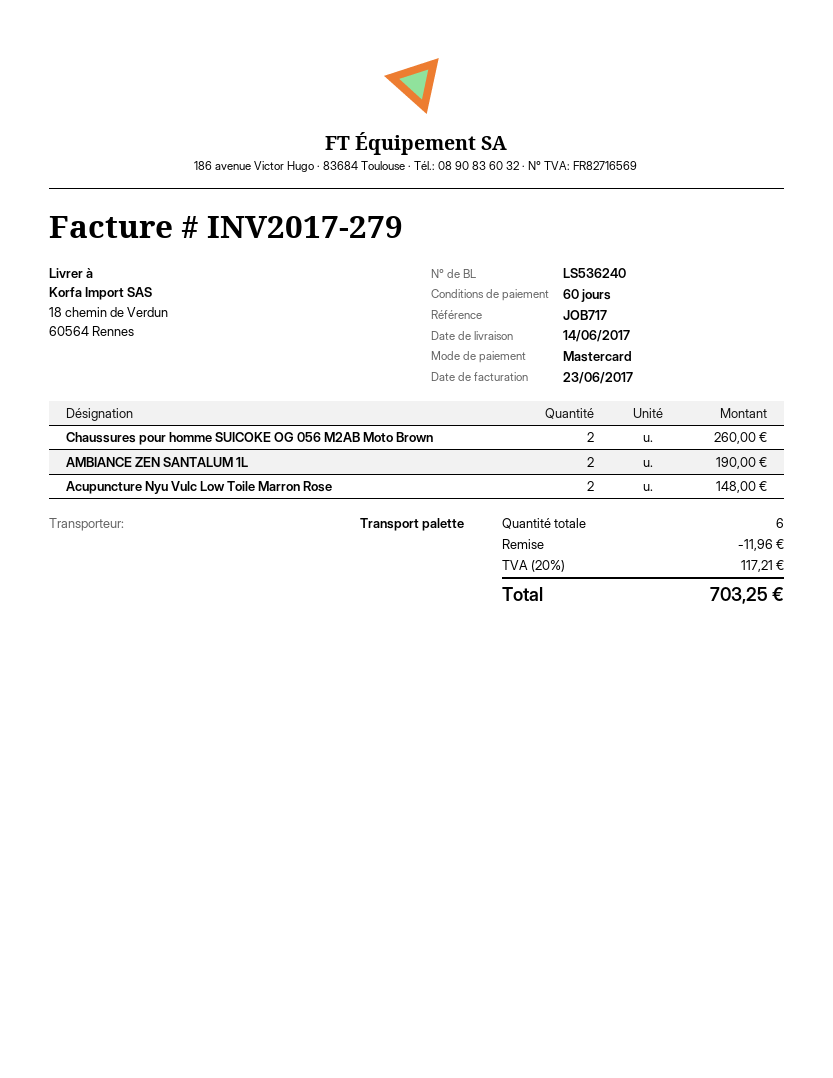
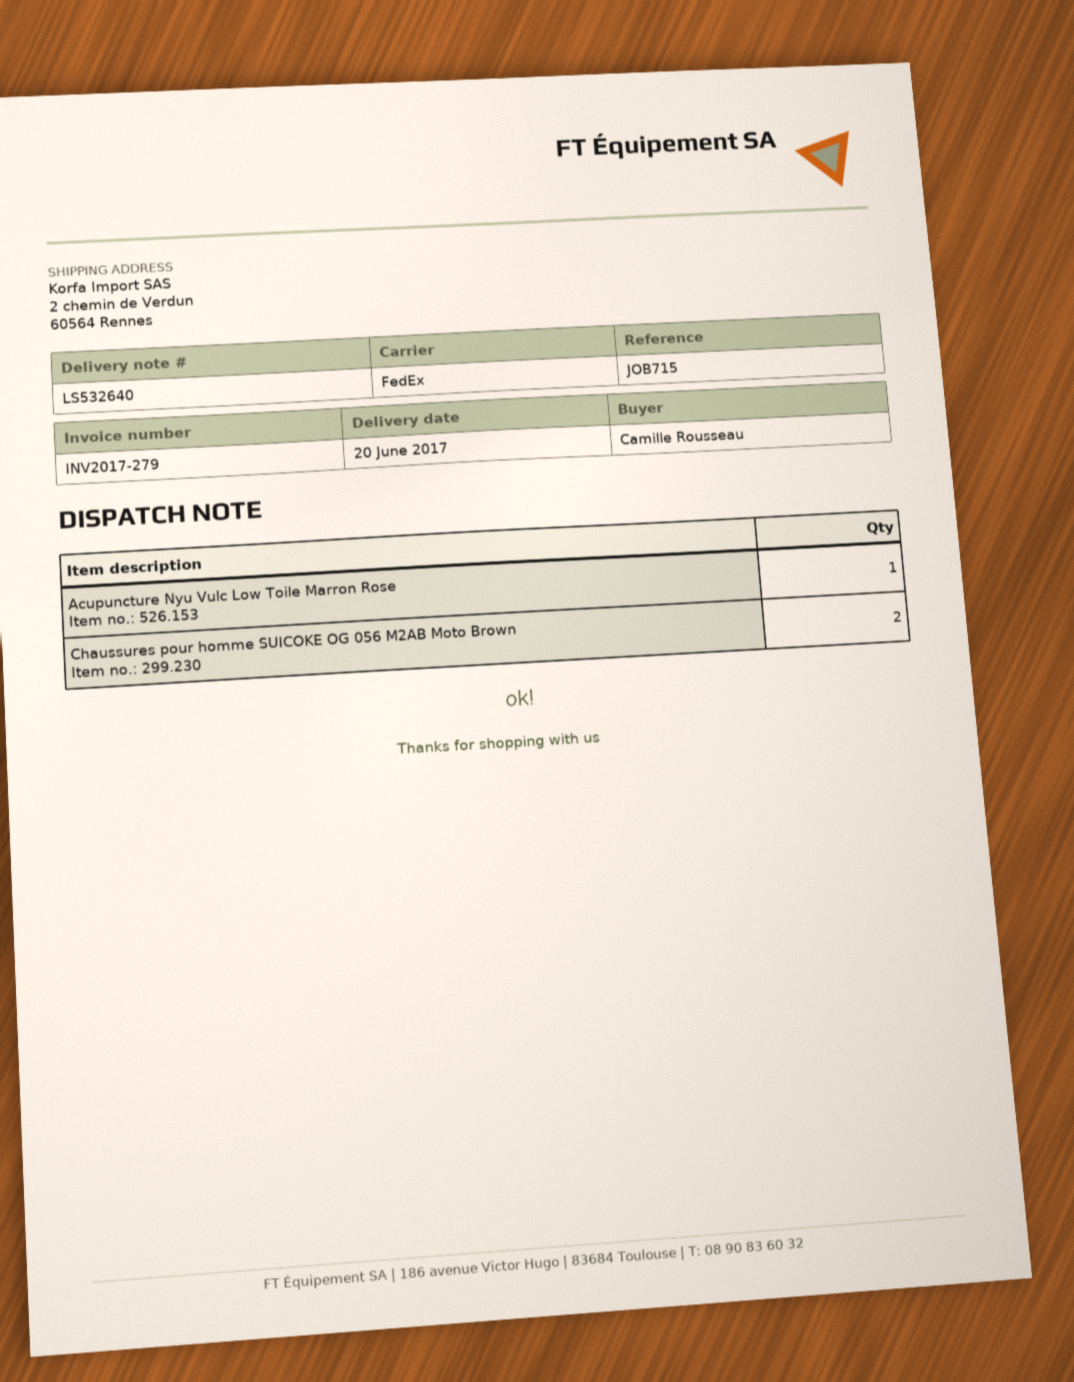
delivery note number: LS536240 -> LS532640
delivery date: 2017-06-14 -> 2017-06-20
reference: JOB717 -> JOB715
shipping method: pallet freight -> FedEx
ship to: 18 chemin de Verdun, 60564 Rennes -> 2 chemin de Verdun, 60564 Rennes
AMBIANCE ZEN SANTALUM 1L: 2 -> none
Acupuncture Nyu Vulc Low Toile Marron Rose: 2 -> 1

